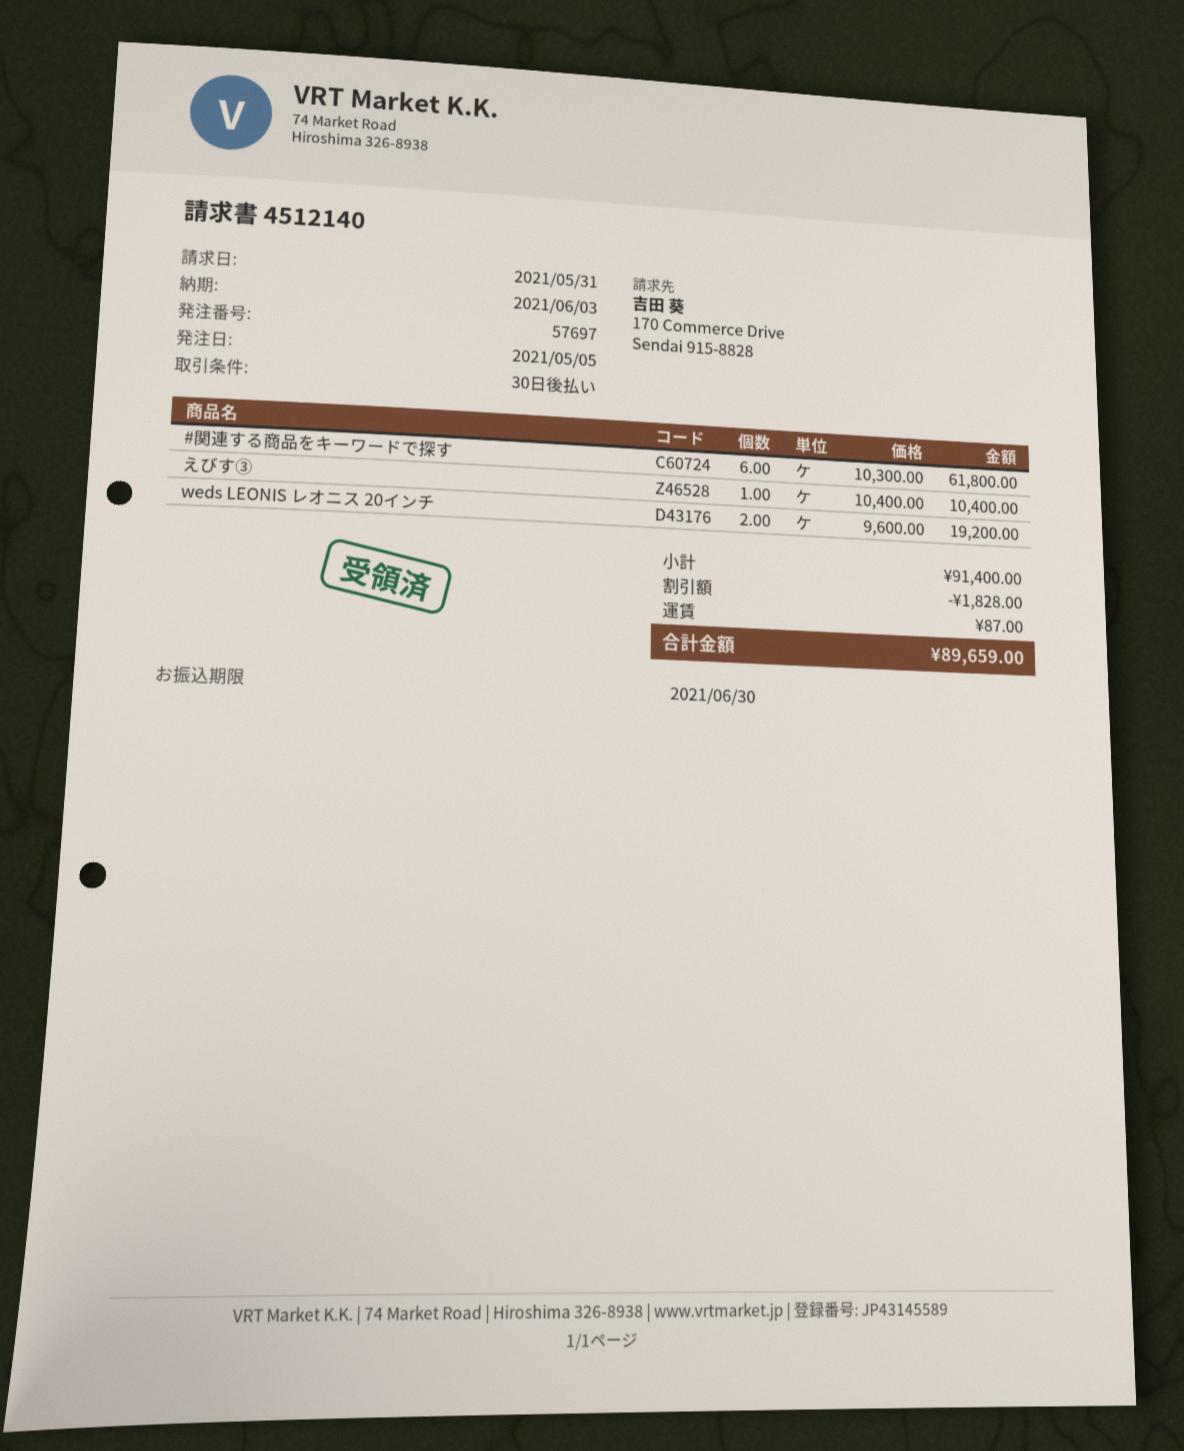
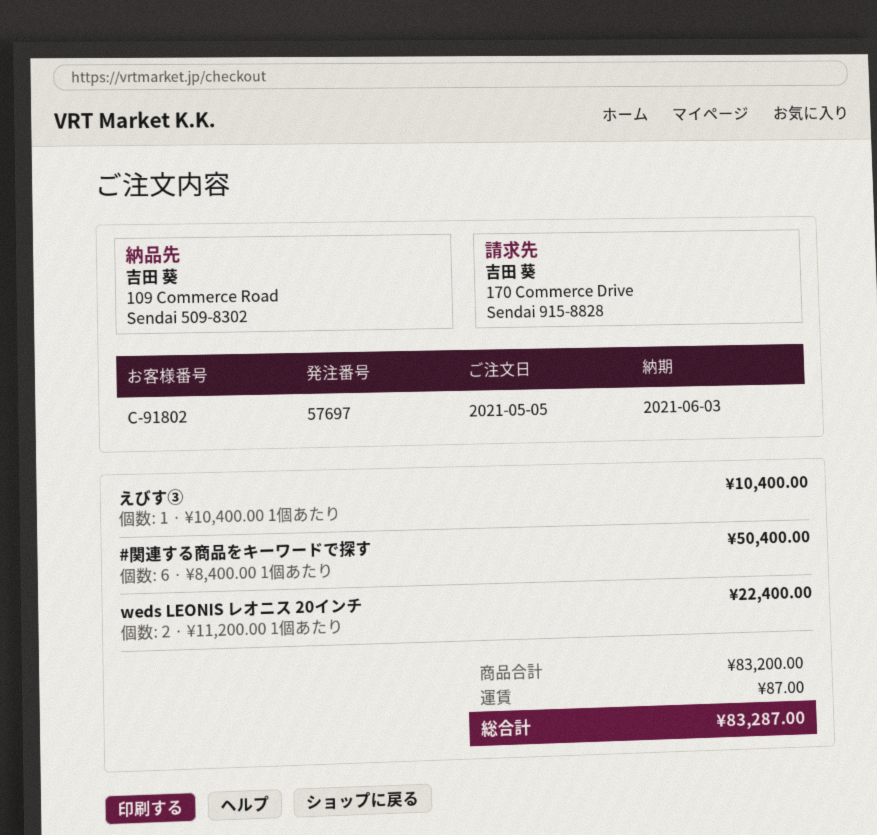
#関連する商品をキーワードで探す: 6 x 10300.00 = 61800.00 -> 6 x 8400.00 = 50400.00
weds LEONIS レオニス 20インチ: 2 x 9600.00 = 19200.00 -> 2 x 11200.00 = 22400.00
subtotal: 91400.00 -> 83200.00
discount: 1828.00 -> none
total: 89659.00 -> 83287.00

